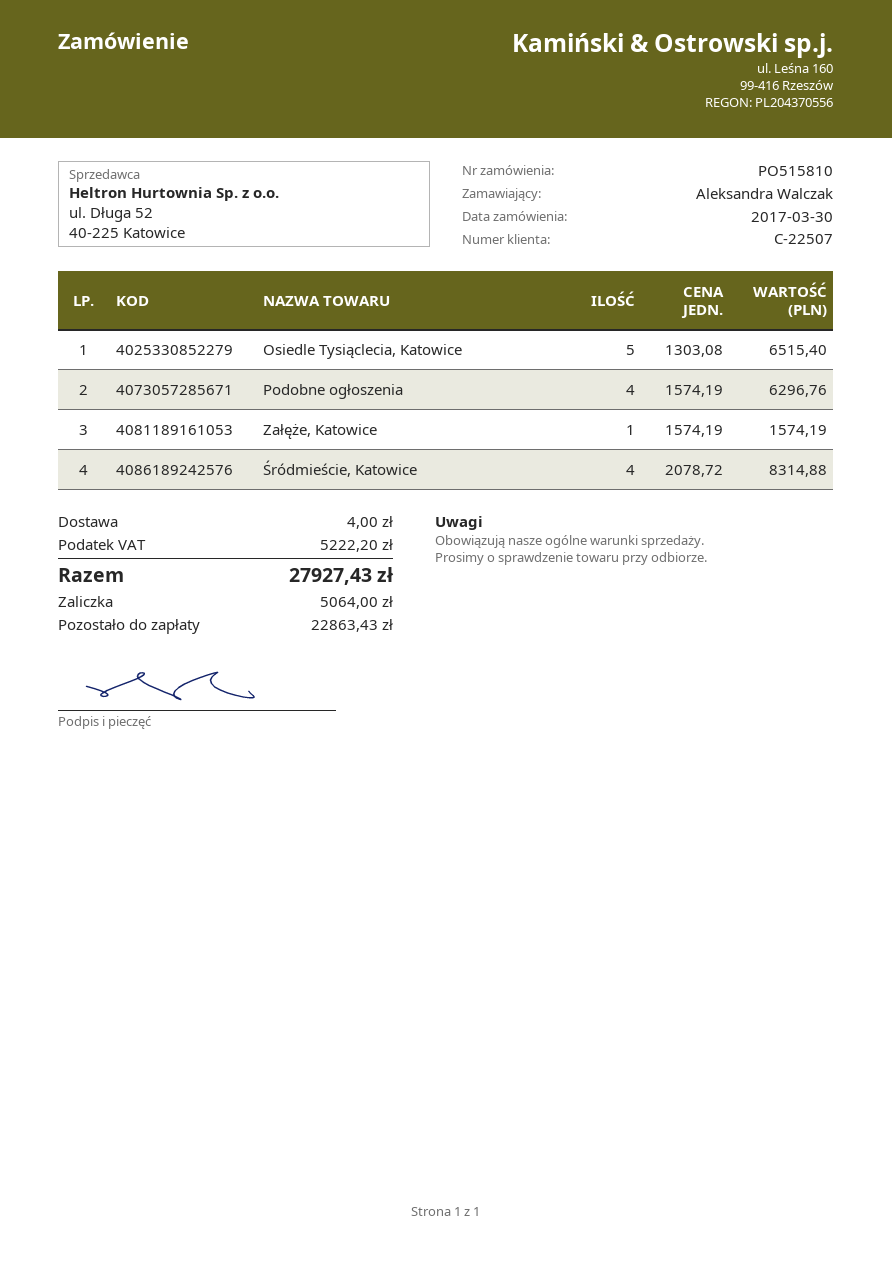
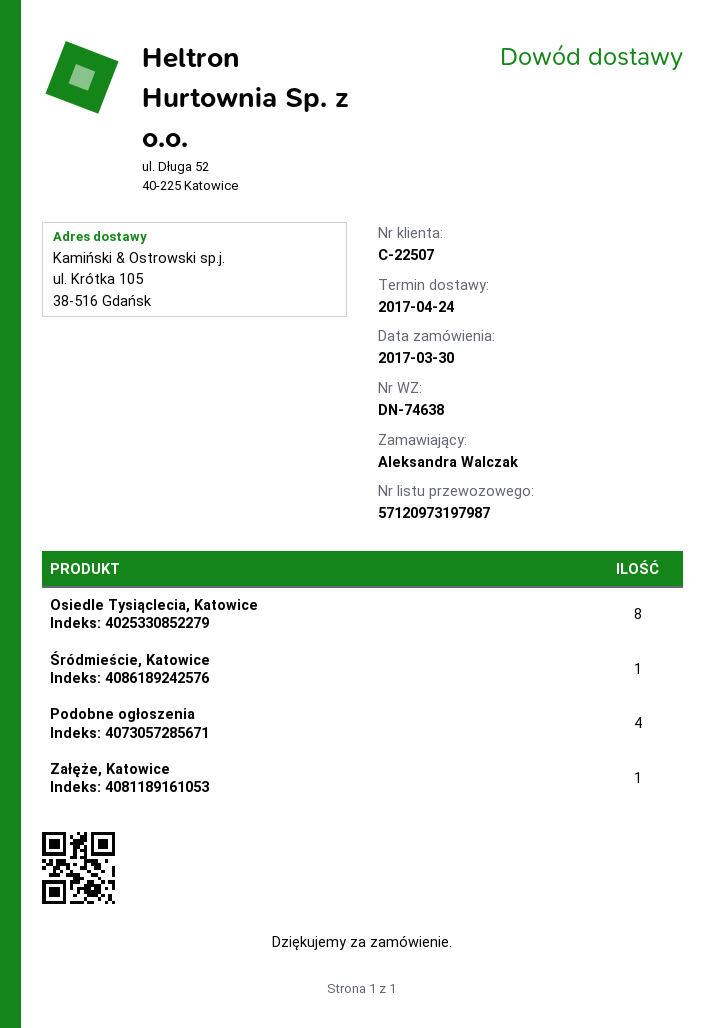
Osiedle Tysiąclecia, Katowice: 5 -> 8
Śródmieście, Katowice: 4 -> 1

